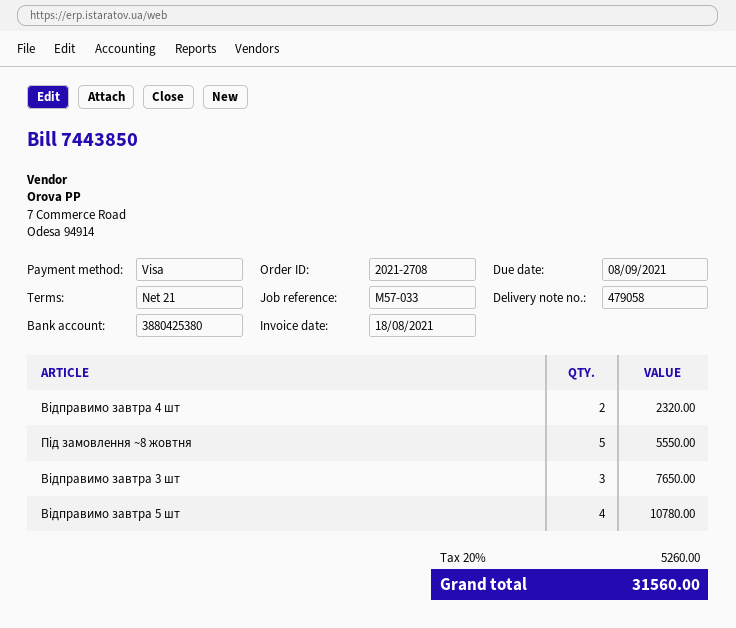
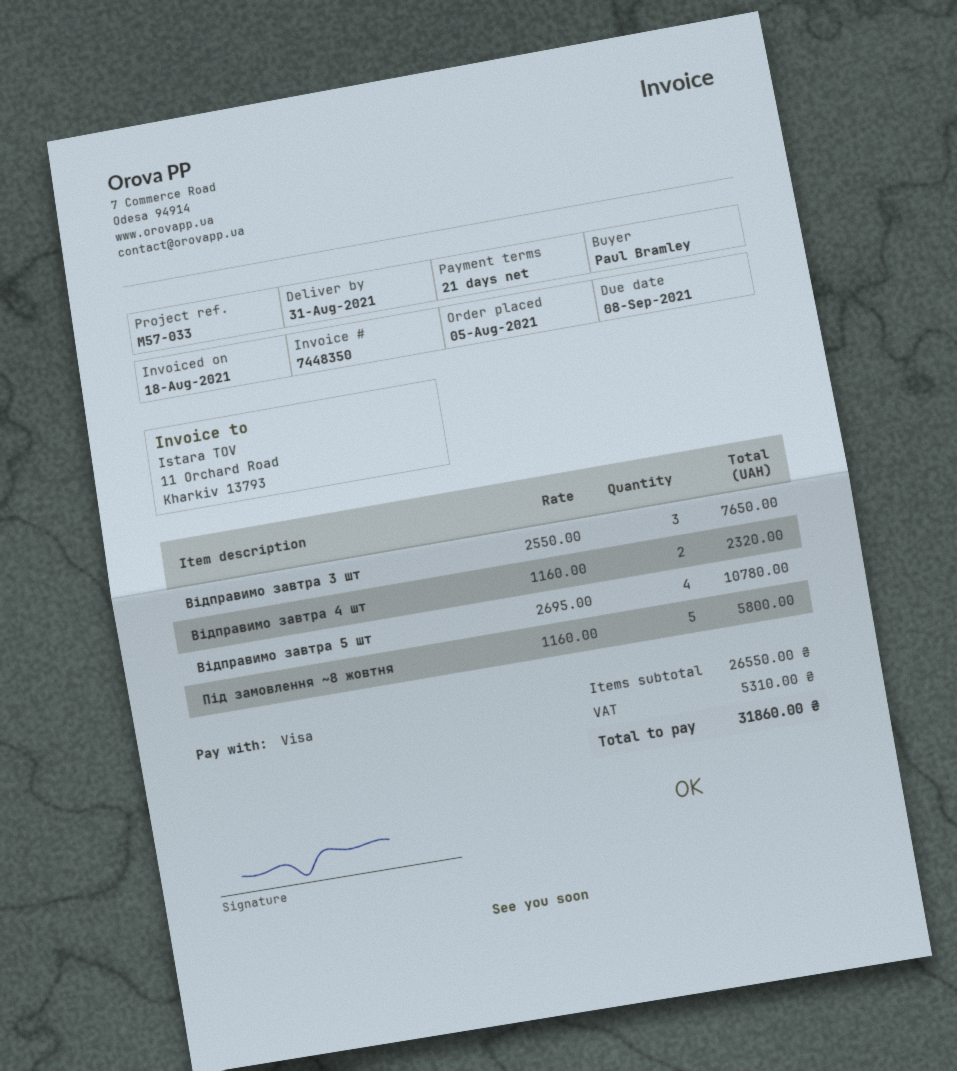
invoice number: 7443850 -> 7448350
Під замовлення ~8 жовтня: 5 for 5550.00 -> 5 for 5800.00
tax: 5260.00 -> 5310.00
total: 31560.00 -> 31860.00

